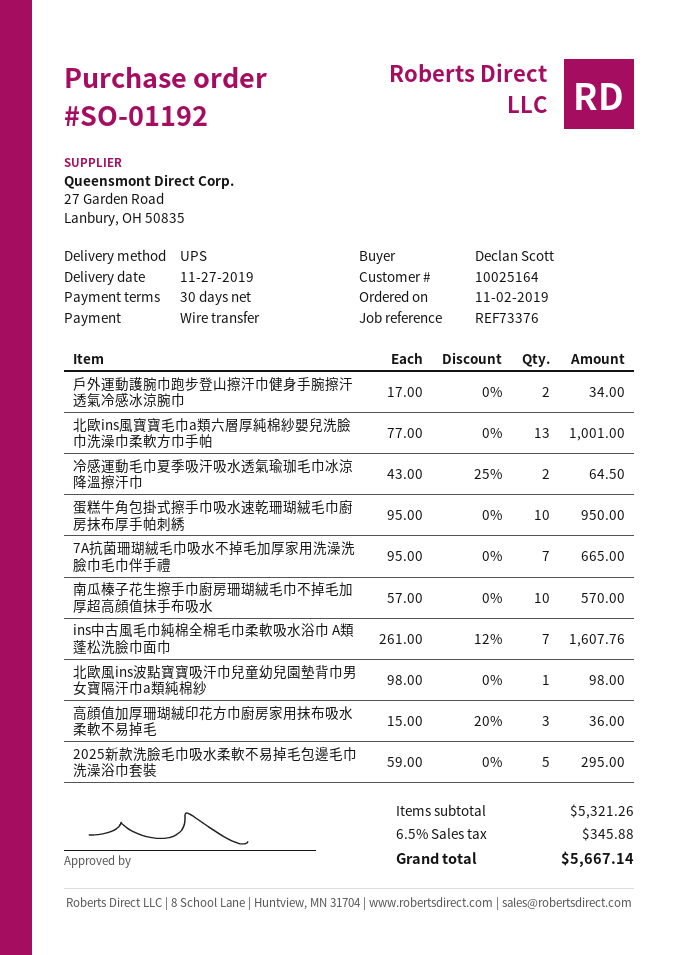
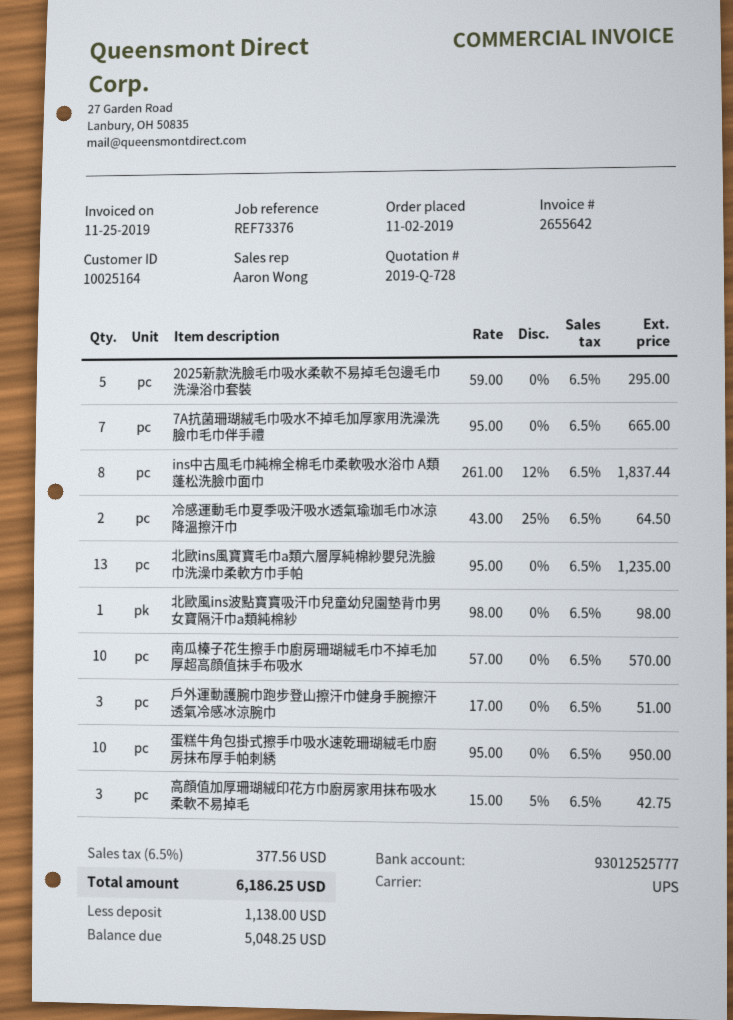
戶外運動護腕巾跑步登山擦汗巾健身手腕擦汗透氣冷感冰涼腕巾: 2 x 17.00 = 34.00 -> 3 x 17.00 = 51.00
北歐ins風寶寶毛巾a類六層厚純棉紗嬰兒洗臉巾洗澡巾柔軟方巾手帕: 13 x 77.00 = 1001.00 -> 13 x 95.00 = 1235.00
ins中古風毛巾純棉全棉毛巾柔軟吸水浴巾 A類蓬松洗臉巾面巾: 7 x 261.00 - 12% = 1607.76 -> 8 x 261.00 - 12% = 1837.44
高顔值加厚珊瑚絨印花方巾廚房家用抹布吸水柔軟不易掉毛: 3 x 15.00 - 20% = 36.00 -> 3 x 15.00 - 5% = 42.75
tax: 6.5% = 345.88 -> 6.5% = 377.56
total: 5667.14 -> 6186.25

